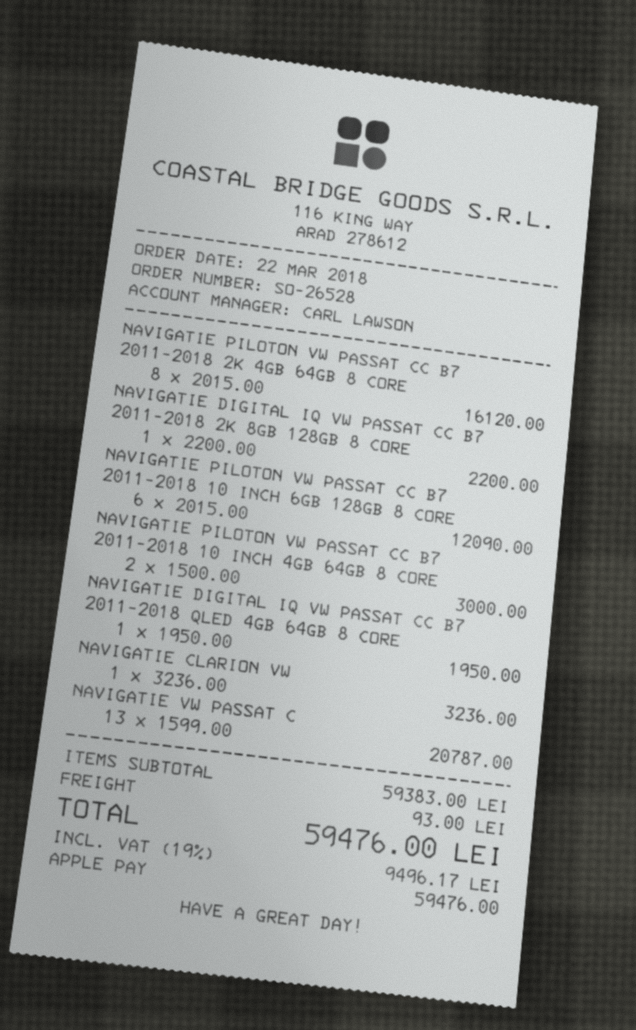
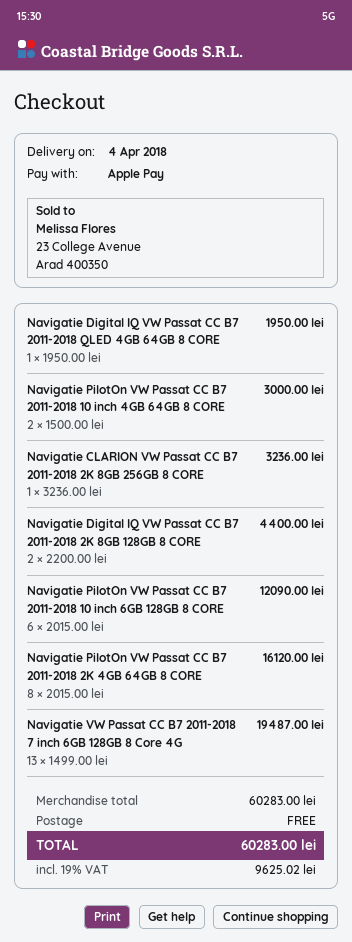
NAVIGATIE DIGITAL IQ VW PASSAT CC B7 2011-2018 2K 8GB 128GB 8 CORE: 1 x 2200.00 = 2200.00 -> 2 x 2200.00 = 4400.00
NAVIGATIE VW PASSAT C: 13 x 1599.00 = 20787.00 -> 13 x 1499.00 = 19487.00
subtotal: 59383.00 -> 60283.00
shipping: 93.00 -> 0.00
tax: 19% = 9496.17 -> 19% = 9625.02
total: 59476.00 -> 60283.00

